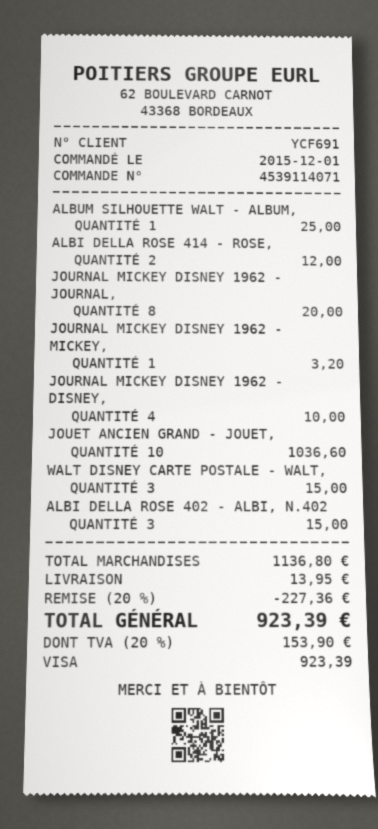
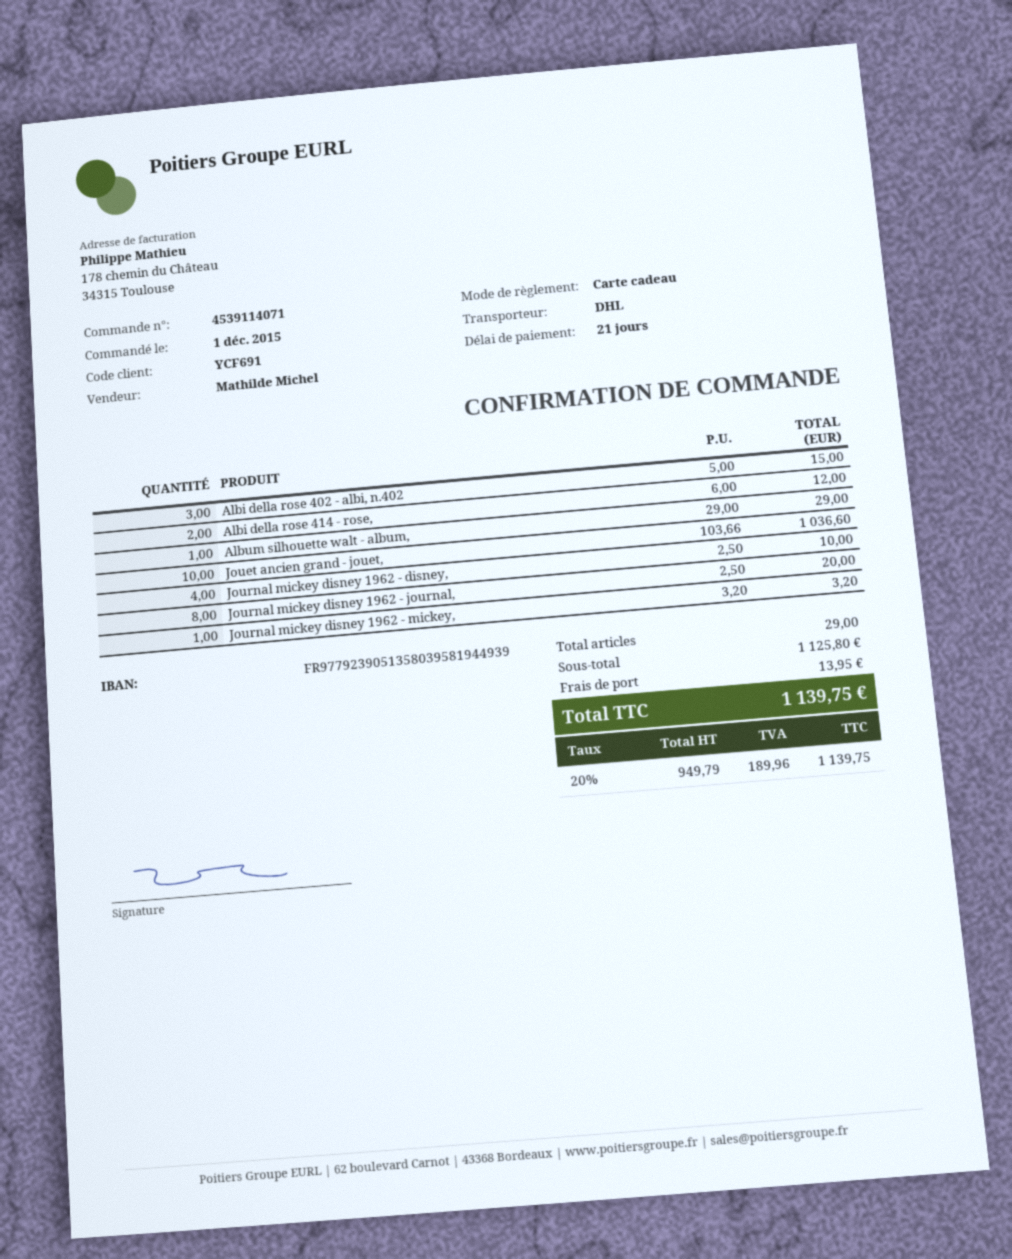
payment method: Visa -> gift card
ALBUM SILHOUETTE WALT - ALBUM,: 1 for 25.00 -> 1 for 29.00
WALT DISNEY CARTE POSTALE - WALT,: 3 for 15.00 -> none
subtotal: 1136.80 -> 1125.80
discount: 20% = 227.36 -> none
tax: 20% = 153.90 -> 20% = 189.96
total: 923.39 -> 1139.75

